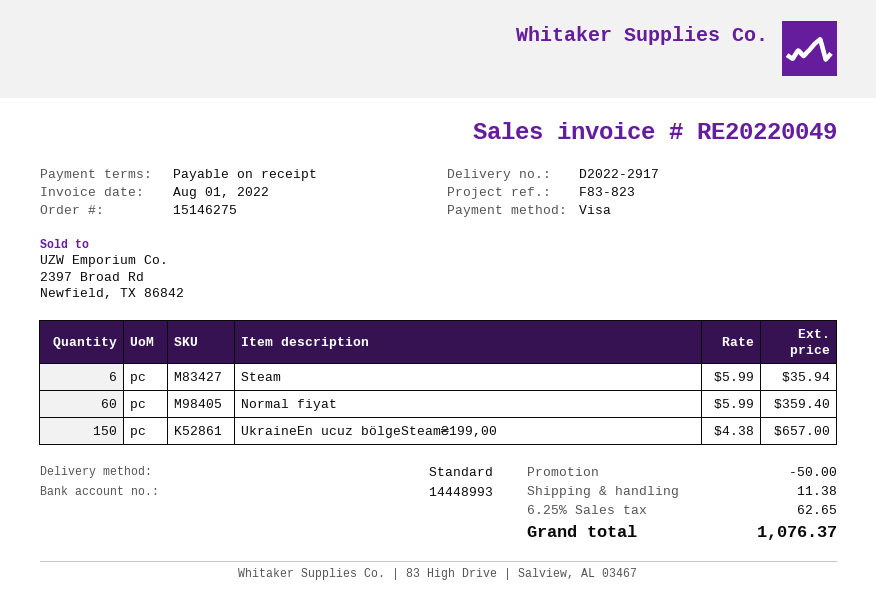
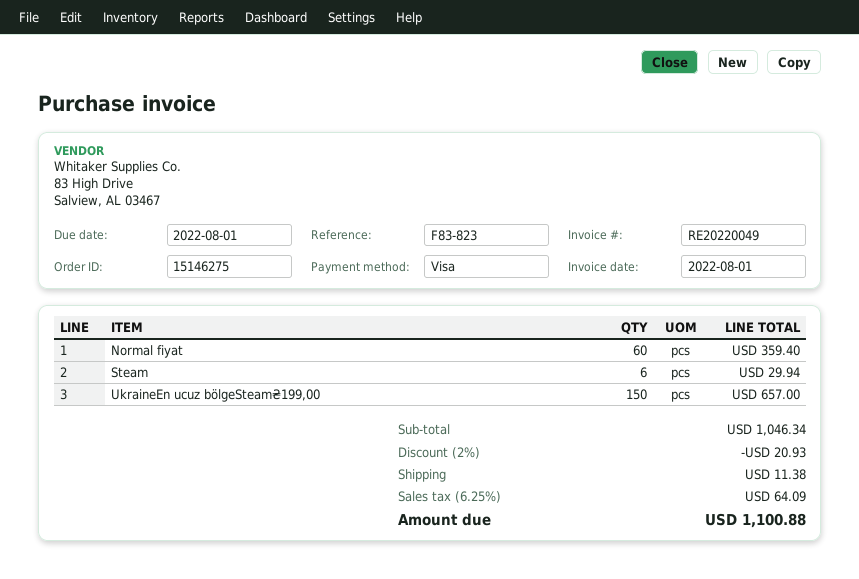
Steam: 6 for 35.94 -> 6 for 29.94
discount: 50.00 -> 20.93
tax: 6.25% = 62.65 -> 6.25% = 64.09
total: 1076.37 -> 1100.88

